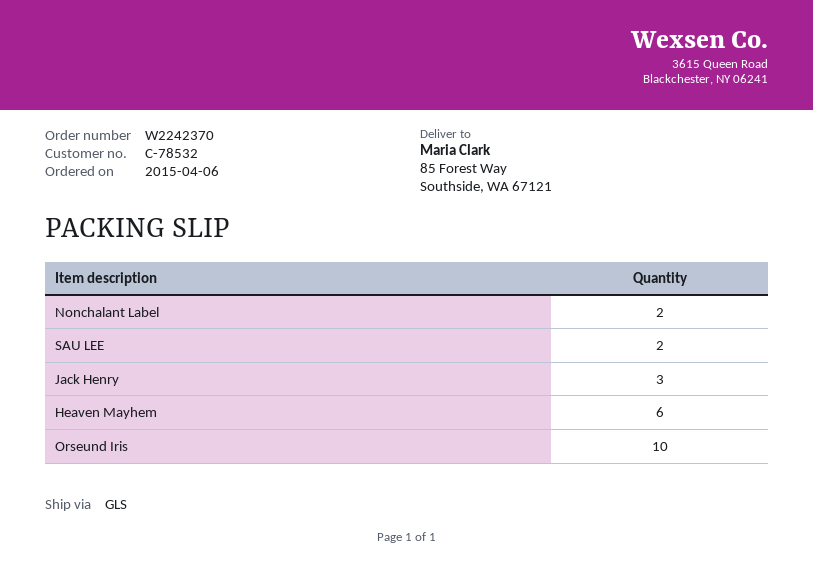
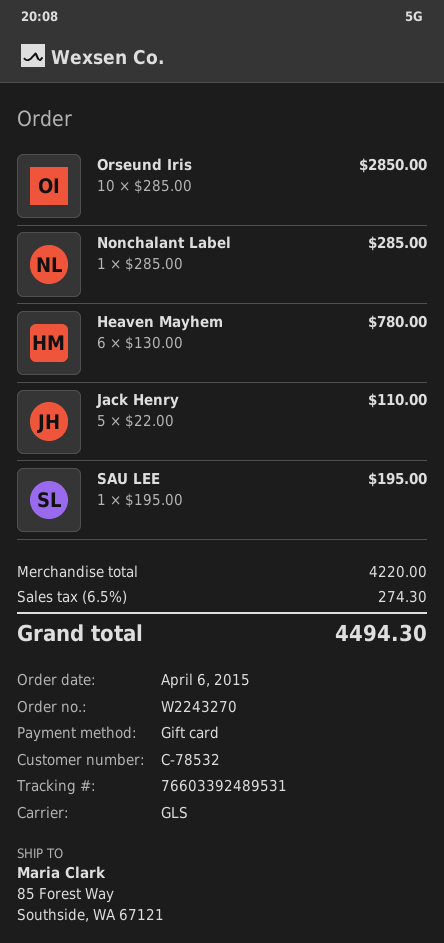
order number: W2242370 -> W2243270
Nonchalant Label: 2 -> 1
SAU LEE: 2 -> 1
Jack Henry: 3 -> 5

